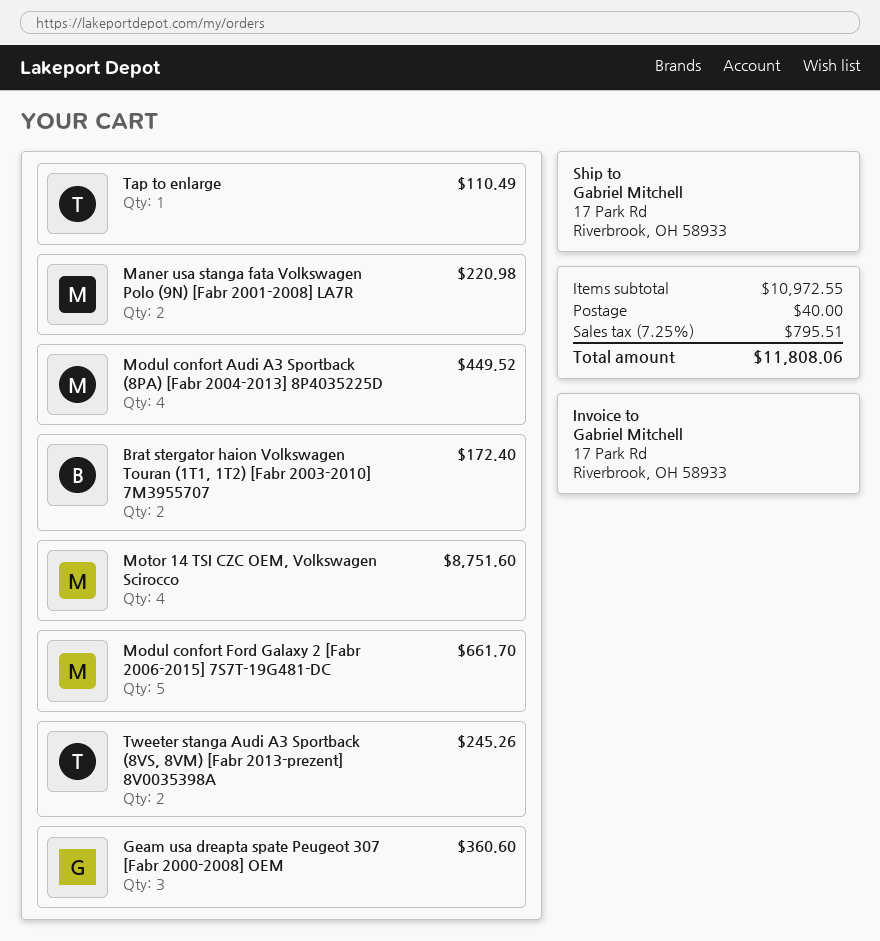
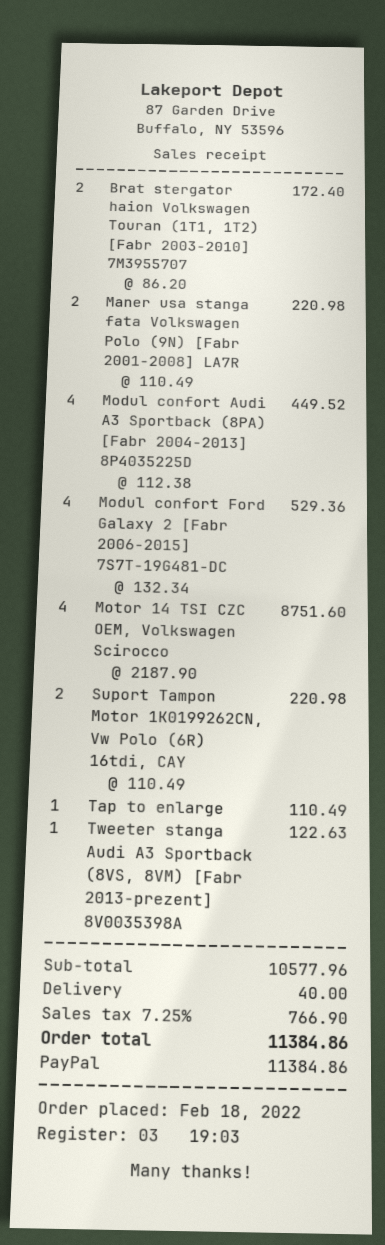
Modul confort Ford Galaxy 2 [Fabr 2006-2015] 7S7T-19G481-DC: 5 for 661.70 -> 4 for 529.36
Tweeter stanga Audi A3 Sportback (8VS, 8VM) [Fabr 2013-prezent] 8V0035398A: 2 for 245.26 -> 1 for 122.63
Geam usa dreapta spate Peugeot 307 [Fabr 2000-2008] OEM: 3 for 360.60 -> none
Suport Tampon Motor 1K0199262CN, Vw Polo (6R) 16tdi, CAY: none -> 2 for 220.98
subtotal: 10972.55 -> 10577.96
tax: 7.25% = 795.51 -> 7.25% = 766.90
total: 11808.06 -> 11384.86

